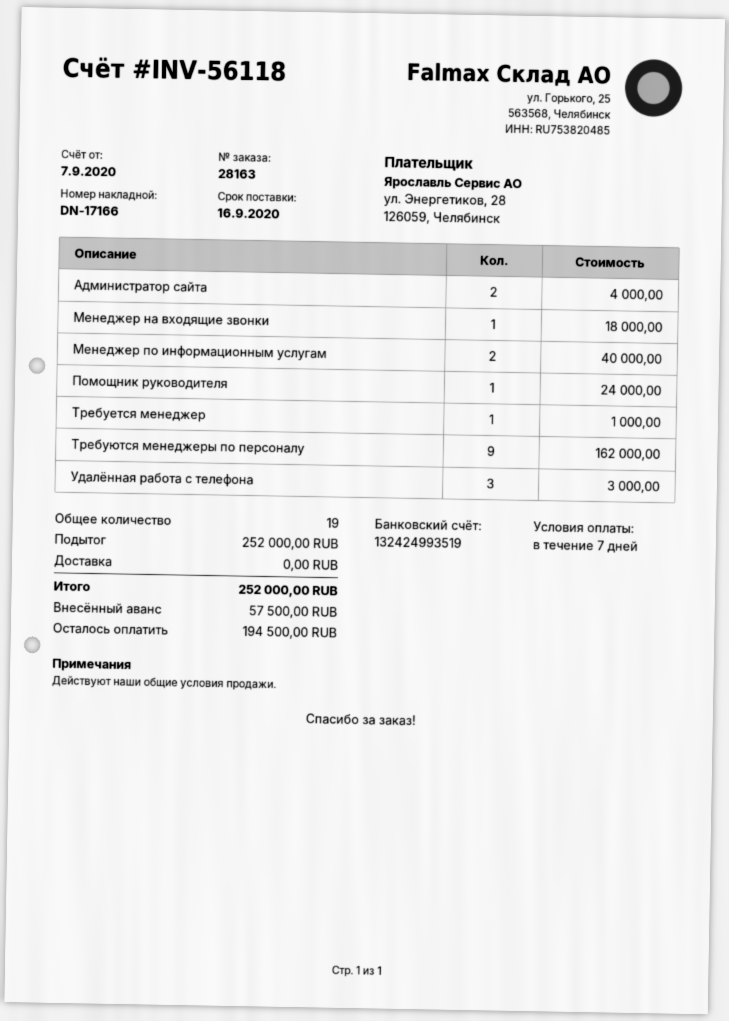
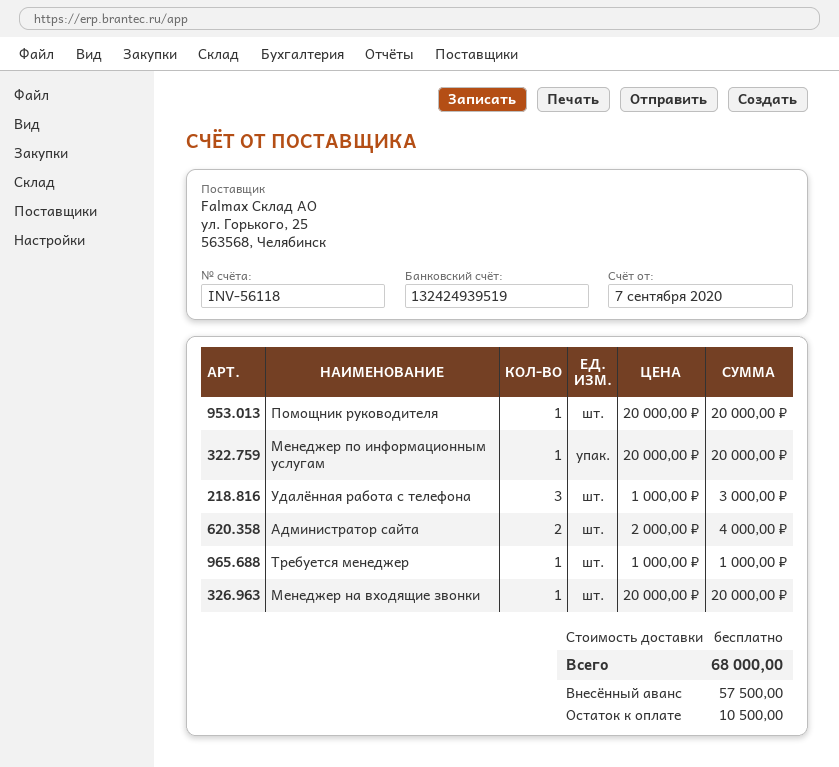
bank account: 132424993519 -> 132424939519
Менеджер на входящие звонки: 1 for 18000.00 -> 1 for 20000.00
Менеджер по информационным услугам: 2 for 40000.00 -> 1 for 20000.00
Помощник руководителя: 1 for 24000.00 -> 1 for 20000.00
Требуются менеджеры по персоналу: 9 for 162000.00 -> none
total: 252000.00 -> 68000.00
balance: 194500.00 -> 10500.00

